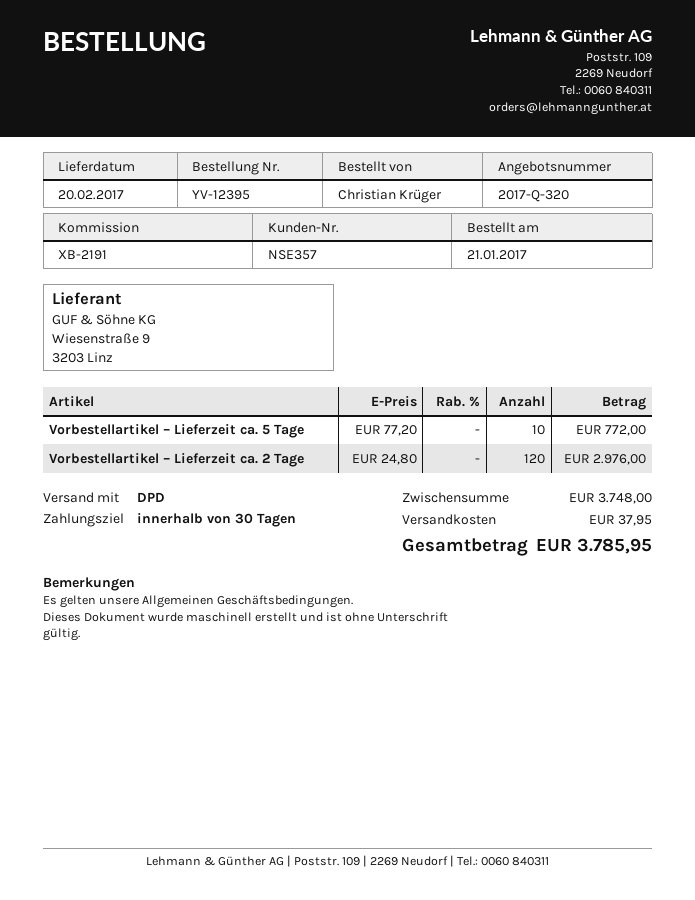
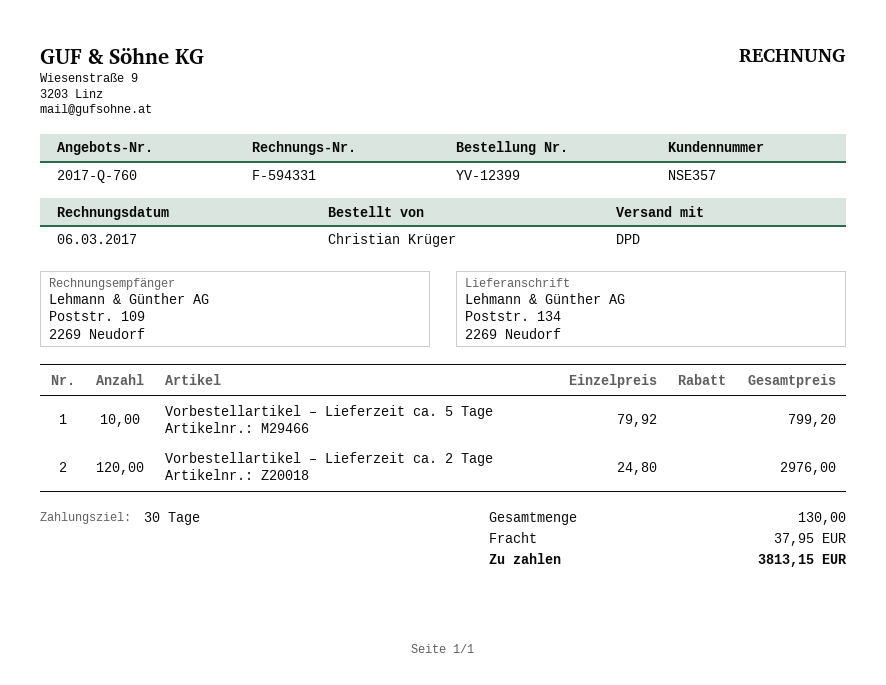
quote number: 2017-Q-320 -> 2017-Q-760
order number: YV-12395 -> YV-12399
Vorbestellartikel – Lieferzeit ca. 5 Tage: 10 x 77.20 = 772.00 -> 10 x 79.92 = 799.20
total: 3785.95 -> 3813.15

